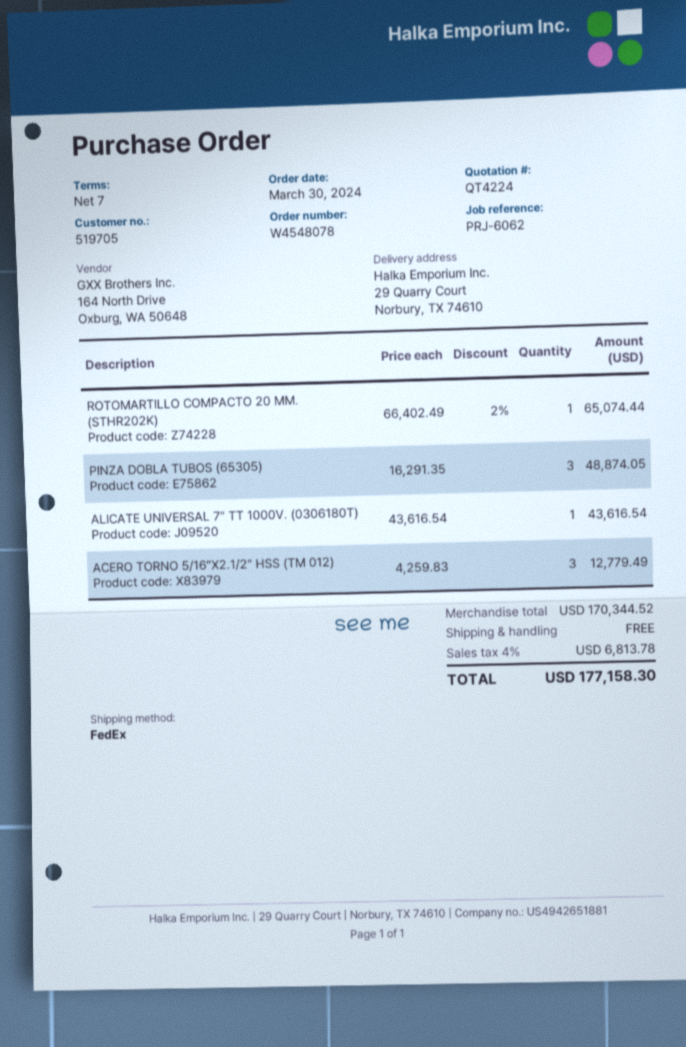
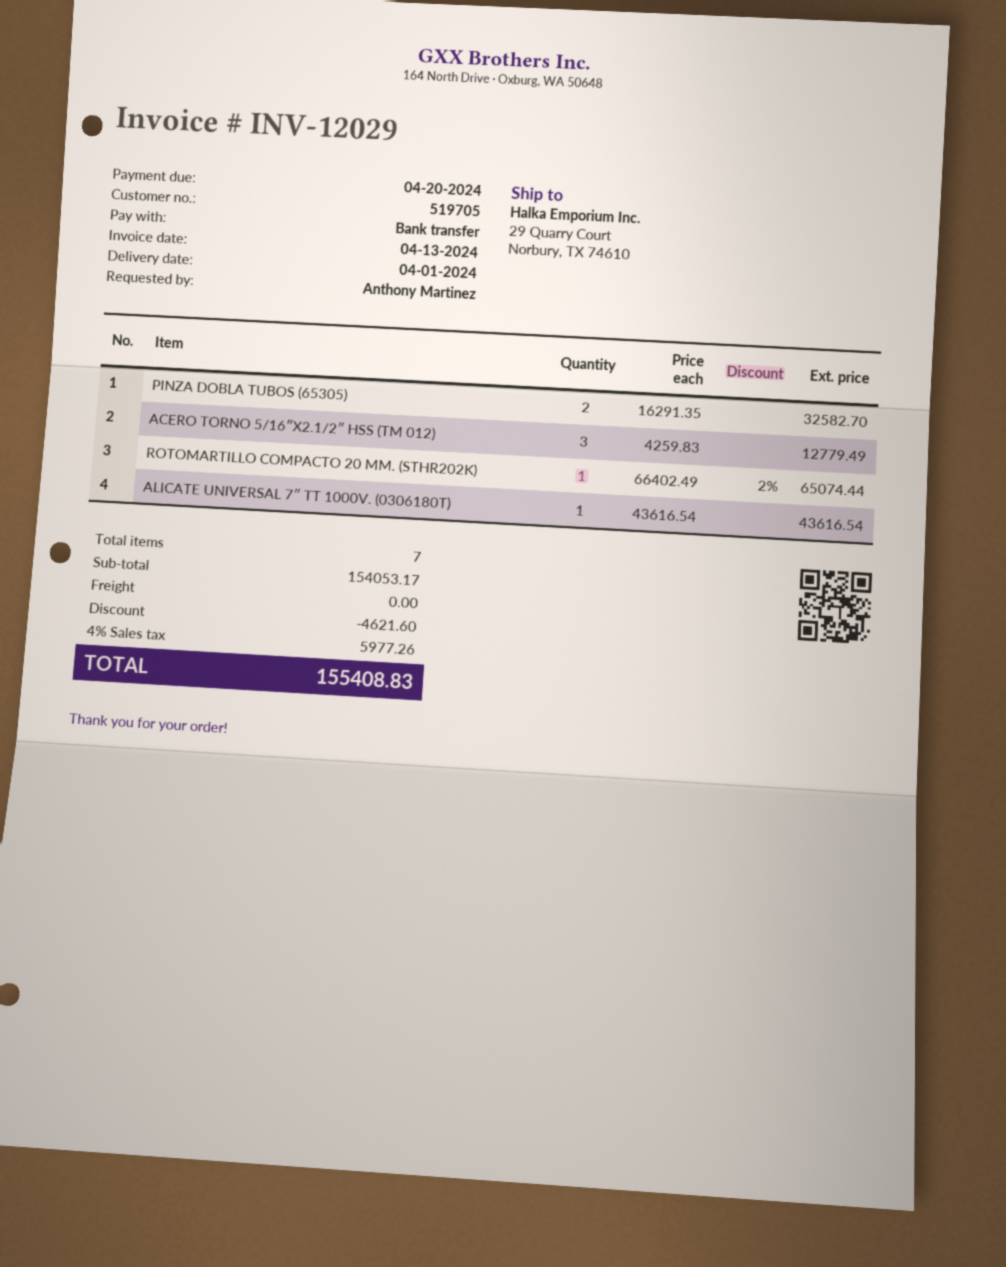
PINZA DOBLA TUBOS (65305): 3 x 16291.35 = 48874.05 -> 2 x 16291.35 = 32582.70
subtotal: 170344.52 -> 154053.17
discount: none -> 4621.60
tax: 4% = 6813.78 -> 4% = 5977.26
total: 177158.30 -> 155408.83

